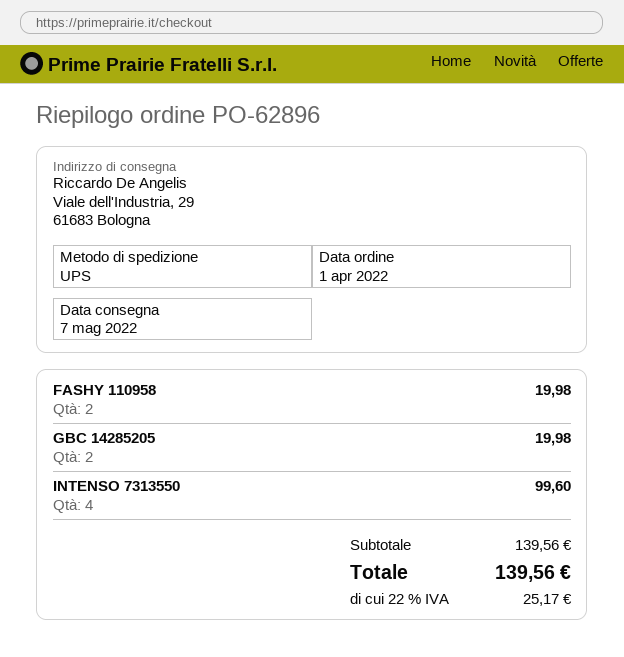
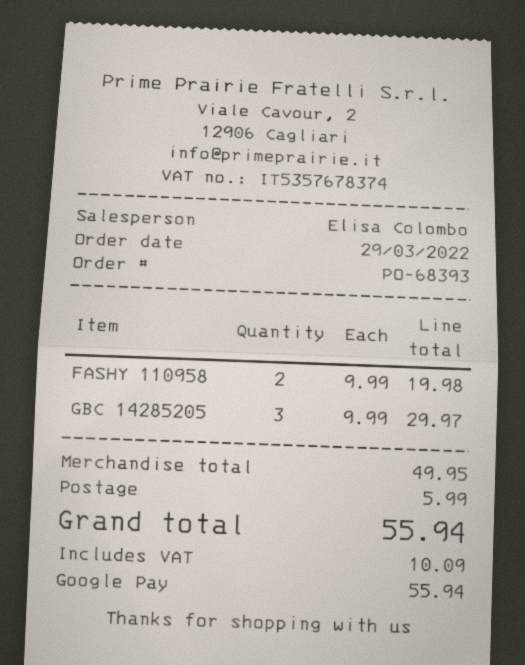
order number: PO-62896 -> PO-68393
order date: 2022-04-01 -> 2022-03-29
GBC 14285205: 2 for 19.98 -> 3 for 29.97
INTENSO 7313550: 4 for 99.60 -> none
subtotal: 139.56 -> 49.95
shipping: none -> 5.99
tax: 25.17 -> 10.09
total: 139.56 -> 55.94

